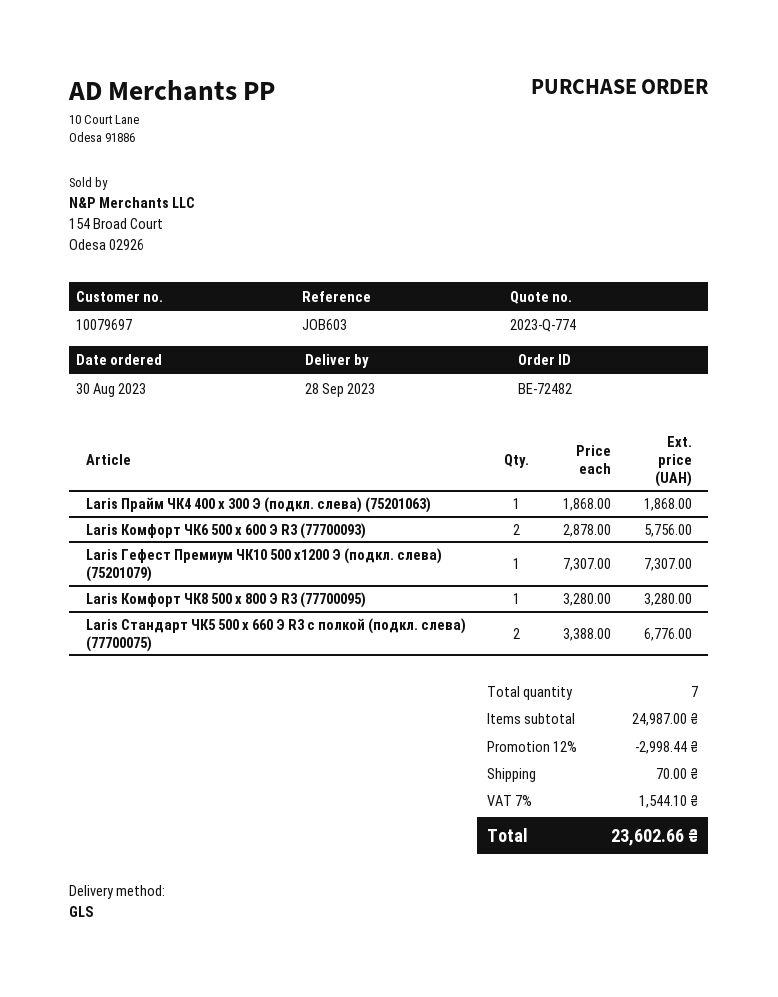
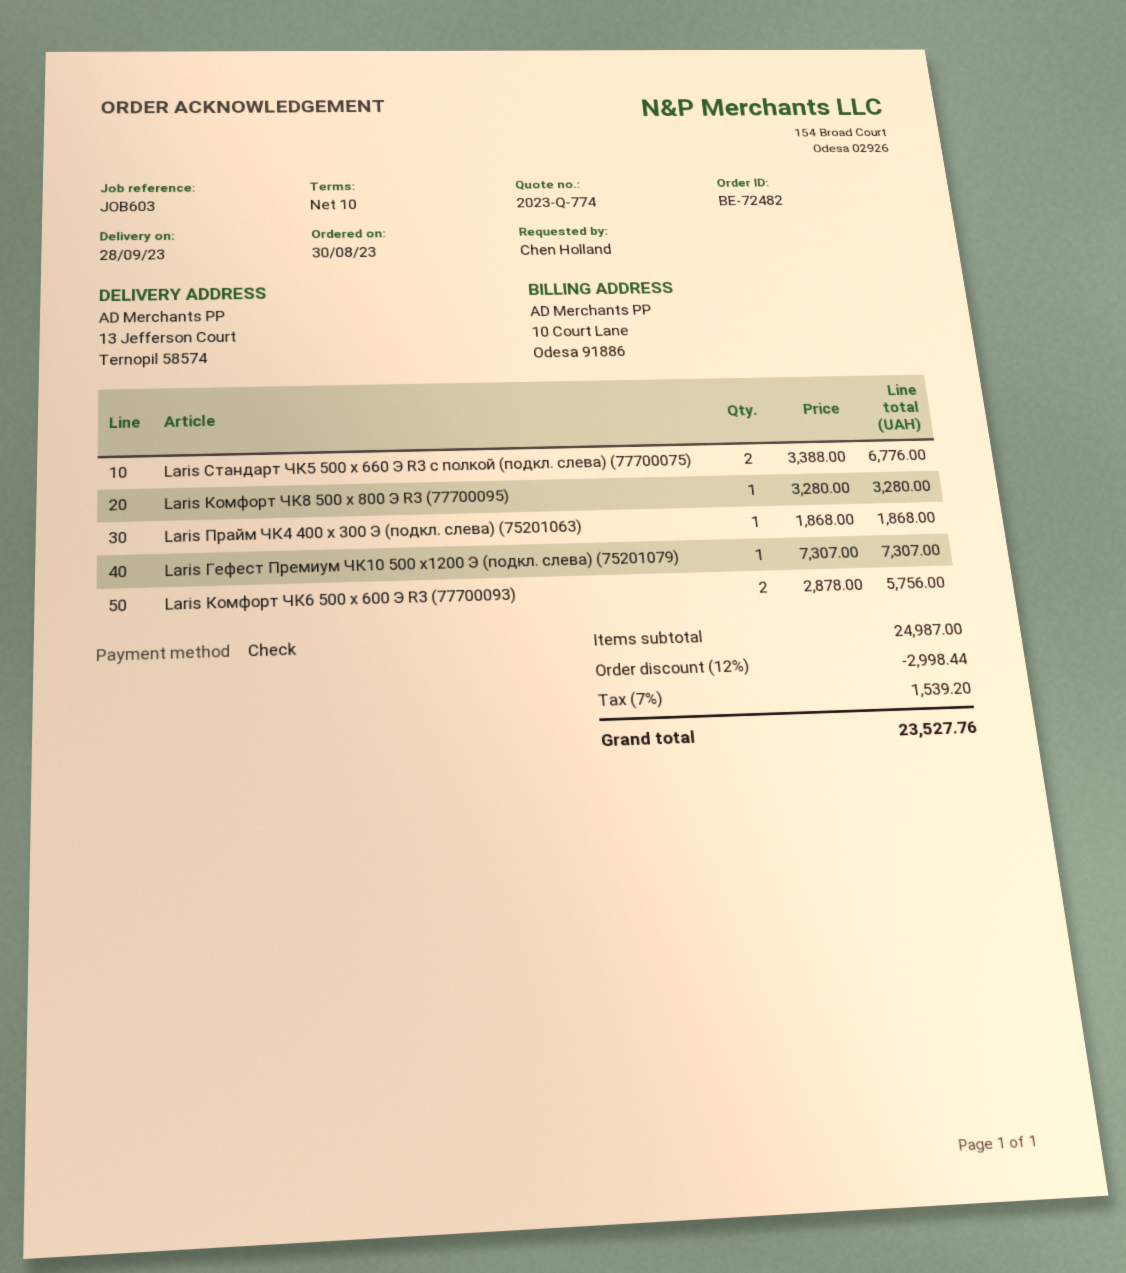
shipping: 70.00 -> none
tax: 7% = 1544.10 -> 7% = 1539.20
total: 23602.66 -> 23527.76

